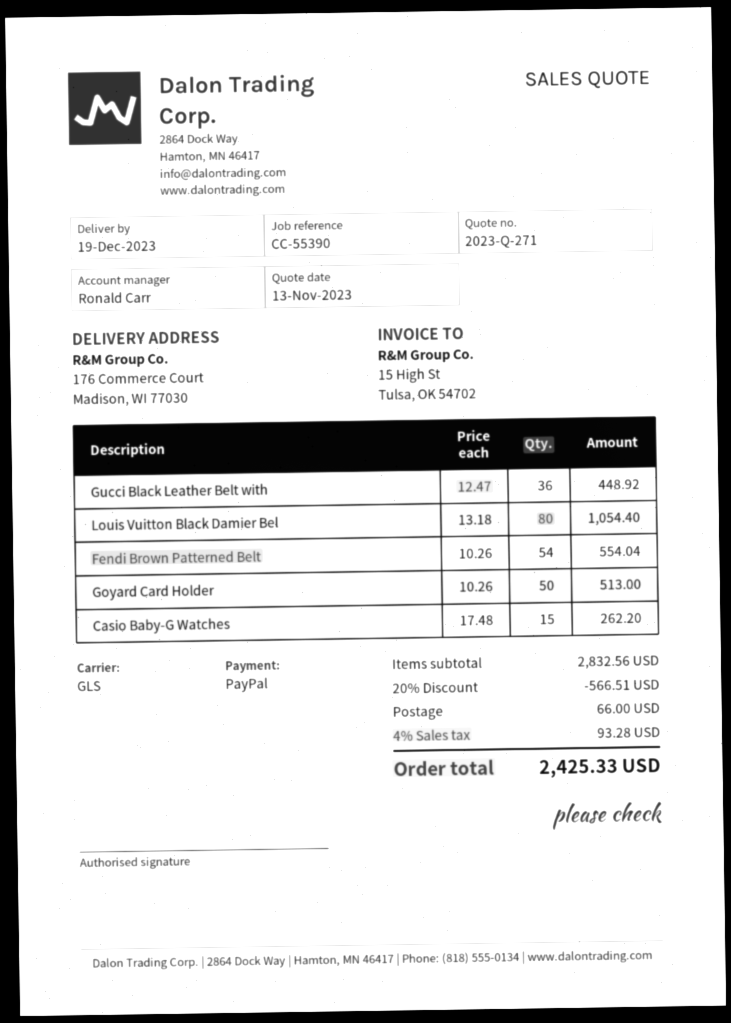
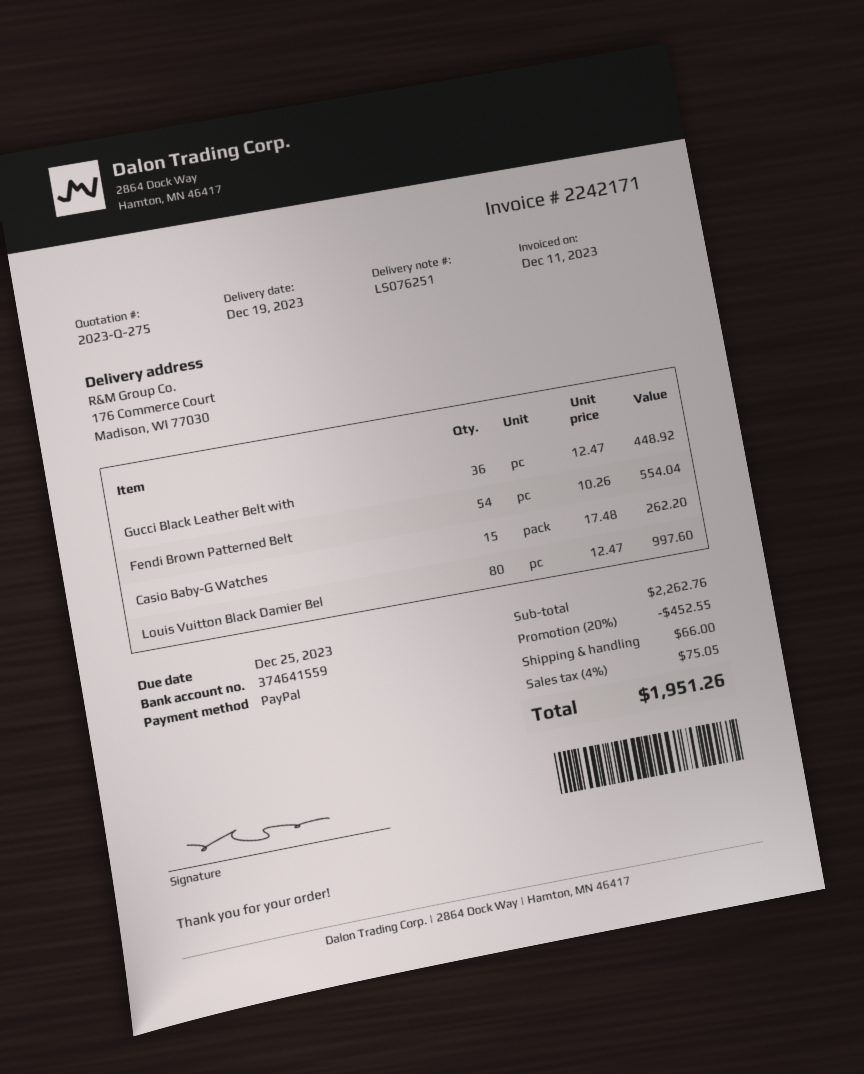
quote number: 2023-Q-271 -> 2023-Q-275
Louis Vuitton Black Damier Bel: 80 x 13.18 = 1054.40 -> 80 x 12.47 = 997.60
Goyard Card Holder: 50 x 10.26 = 513.00 -> none
subtotal: 2832.56 -> 2262.76
discount: 20% = 566.51 -> 20% = 452.55
tax: 4% = 93.28 -> 4% = 75.05
total: 2425.33 -> 1951.26

